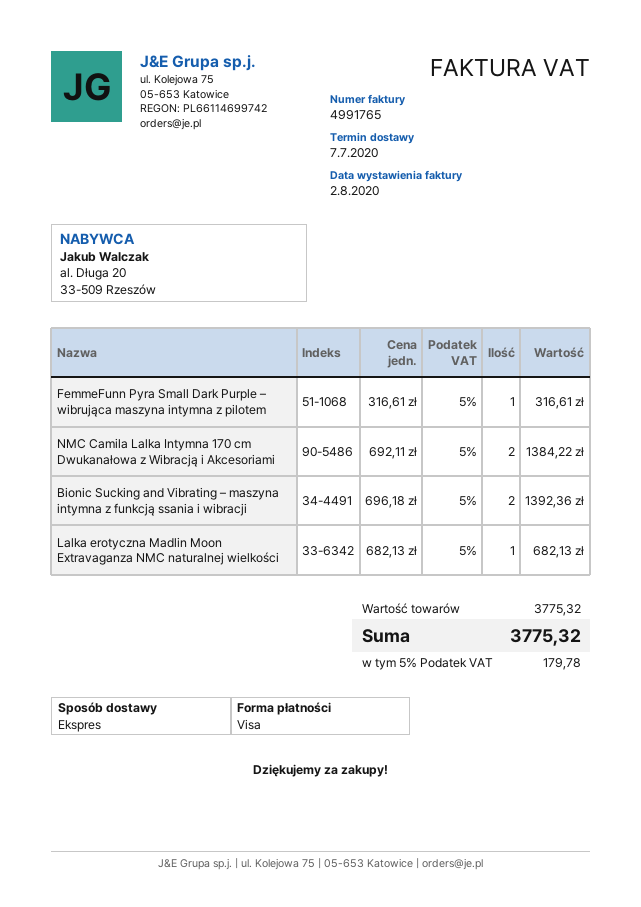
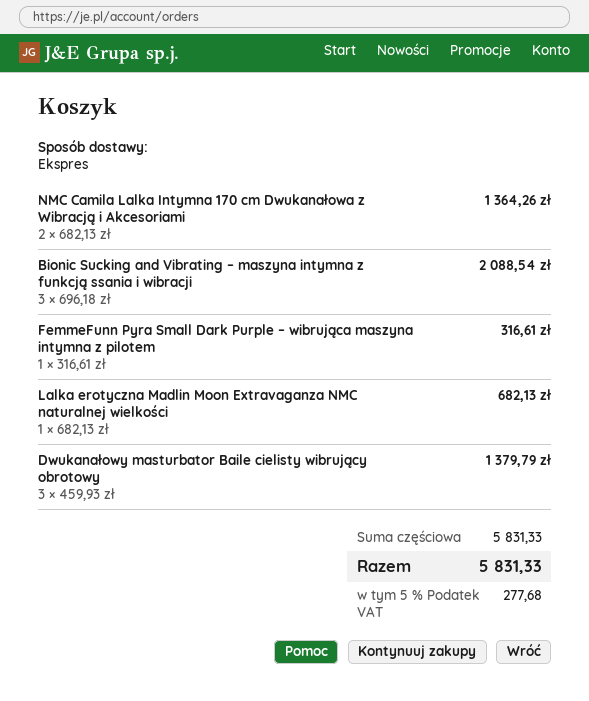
NMC Camila Lalka Intymna 170 cm Dwukanałowa z Wibracją i Akcesoriami: 2 x 692.11 = 1384.22 -> 2 x 682.13 = 1364.26
Bionic Sucking and Vibrating – maszyna intymna z funkcją ssania i wibracji: 2 x 696.18 = 1392.36 -> 3 x 696.18 = 2088.54
Dwukanałowy masturbator Baile cielisty wibrujący obrotowy: none -> 3 x 459.93 = 1379.79
subtotal: 3775.32 -> 5831.33
tax: 5% = 179.78 -> 5% = 277.68
total: 3775.32 -> 5831.33

